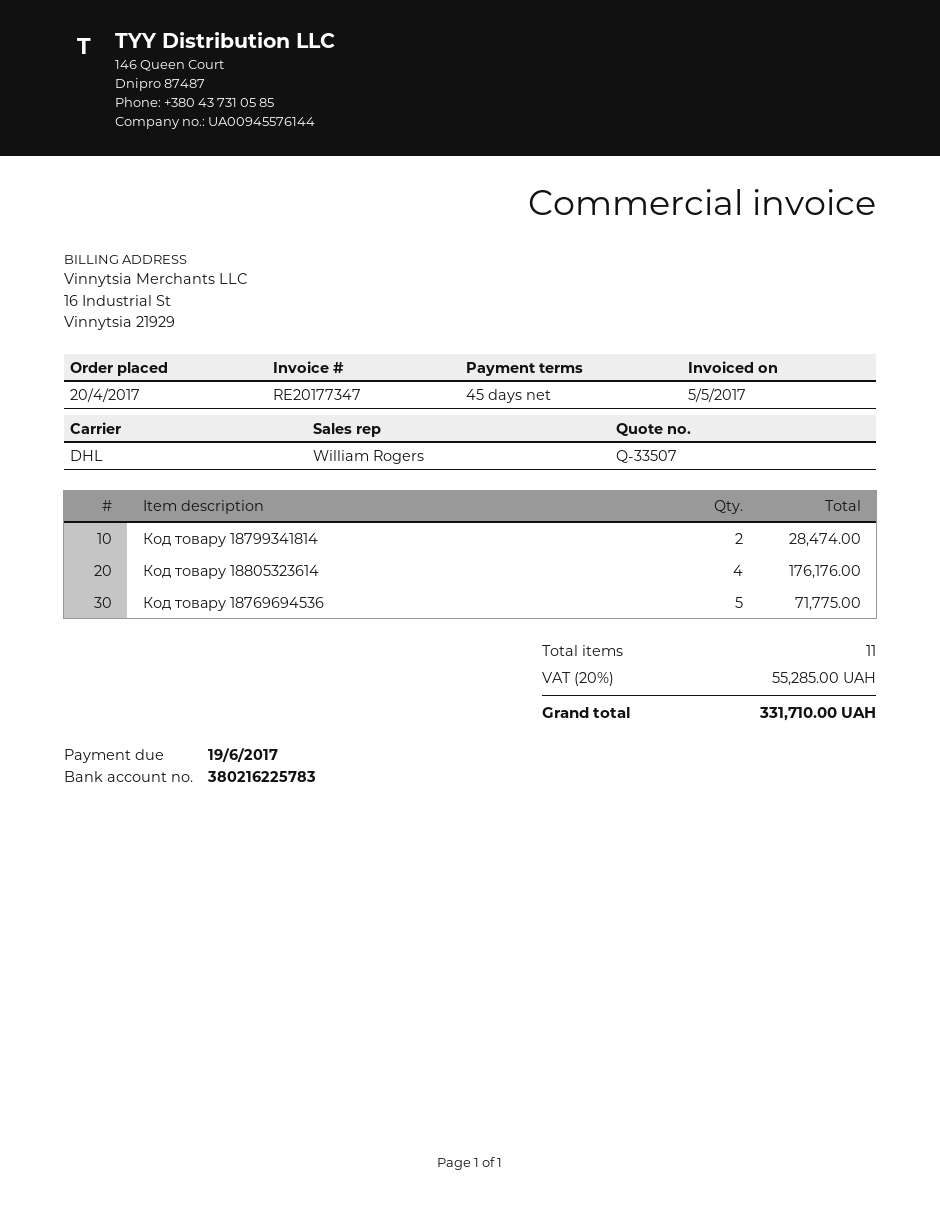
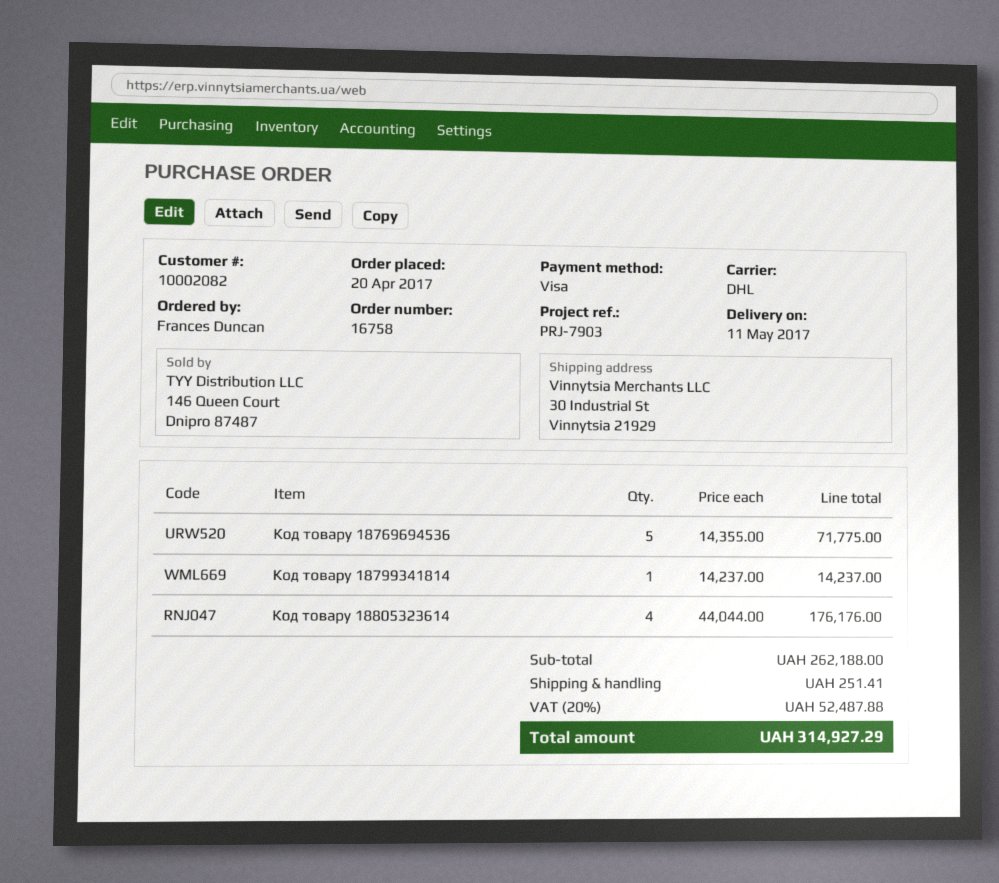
Код товару 18799341814: 2 for 28474.00 -> 1 for 14237.00
shipping: none -> 251.41
tax: 20% = 55285.00 -> 20% = 52487.88
total: 331710.00 -> 314927.29

